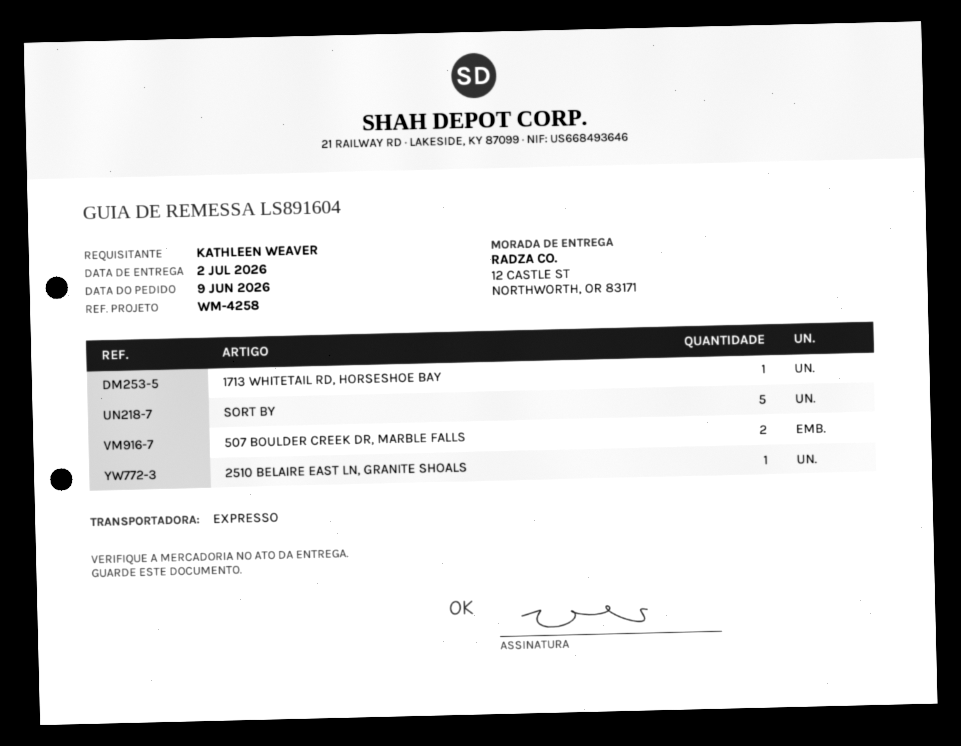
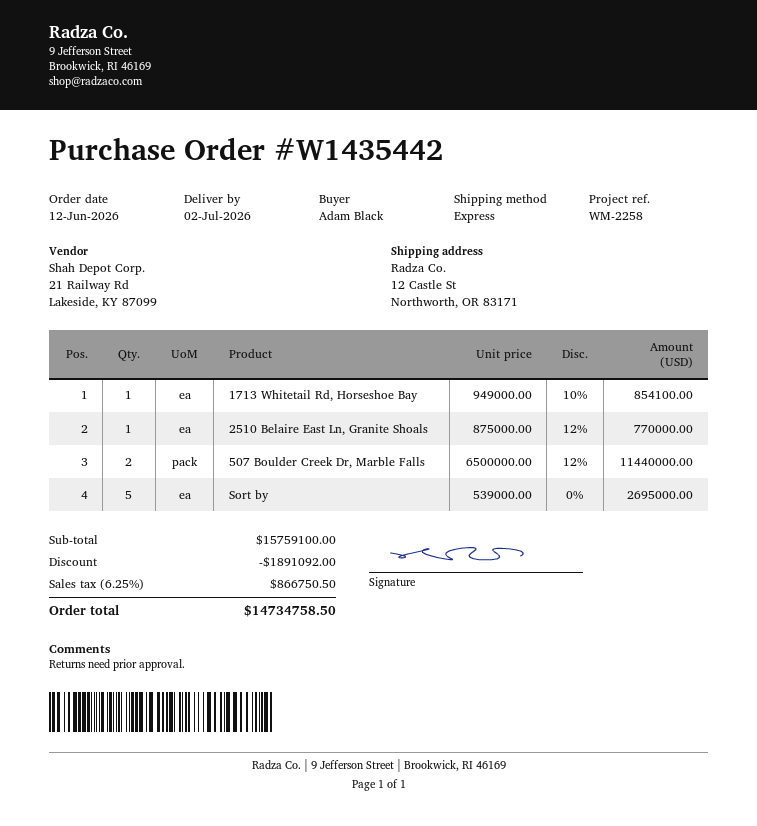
order date: 2026-06-09 -> 2026-06-12
reference: WM-4258 -> WM-2258
ordered by: KATHLEEN WEAVER -> Adam Black

